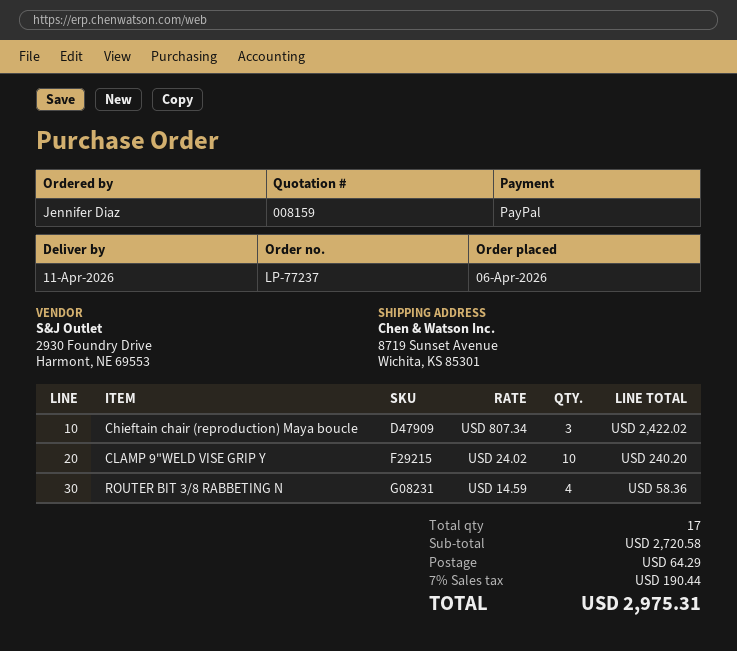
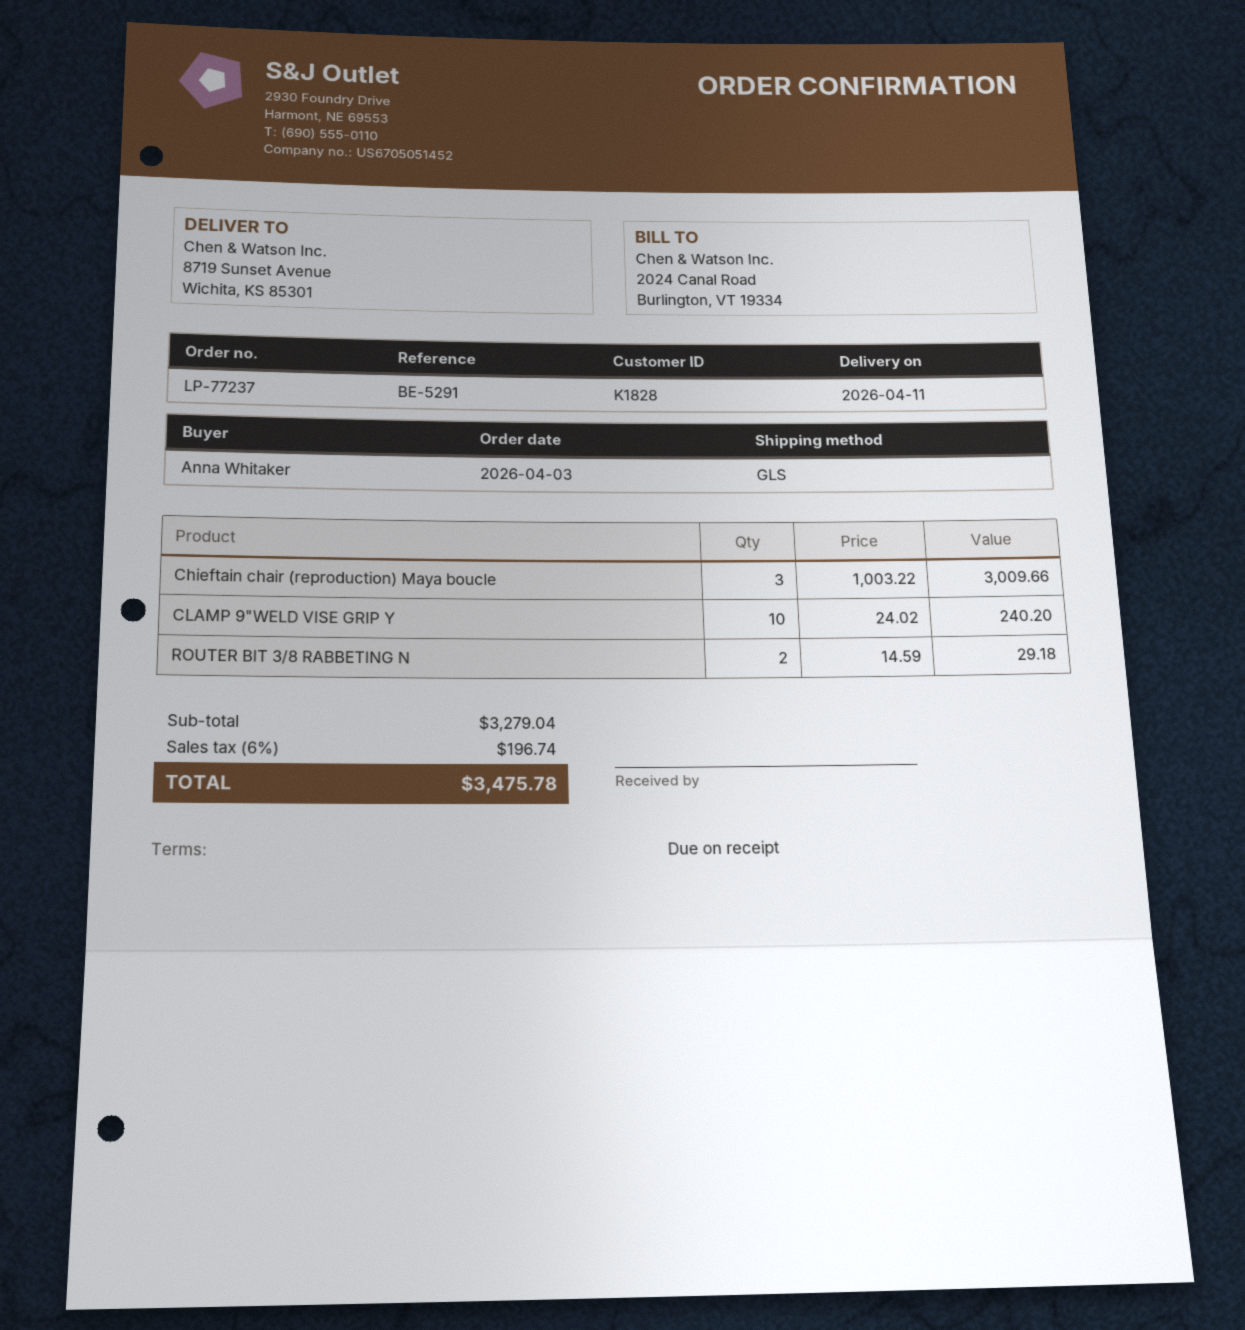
order date: 2026-04-06 -> 2026-04-03
ordered by: Jennifer Diaz -> Anna Whitaker
Chieftain chair (reproduction) Maya boucle: 3 x 807.34 = 2422.02 -> 3 x 1003.22 = 3009.66
ROUTER BIT 3/8 RABBETING N: 4 x 14.59 = 58.36 -> 2 x 14.59 = 29.18
subtotal: 2720.58 -> 3279.04
shipping: 64.29 -> none
tax: 7% = 190.44 -> 6% = 196.74
total: 2975.31 -> 3475.78

